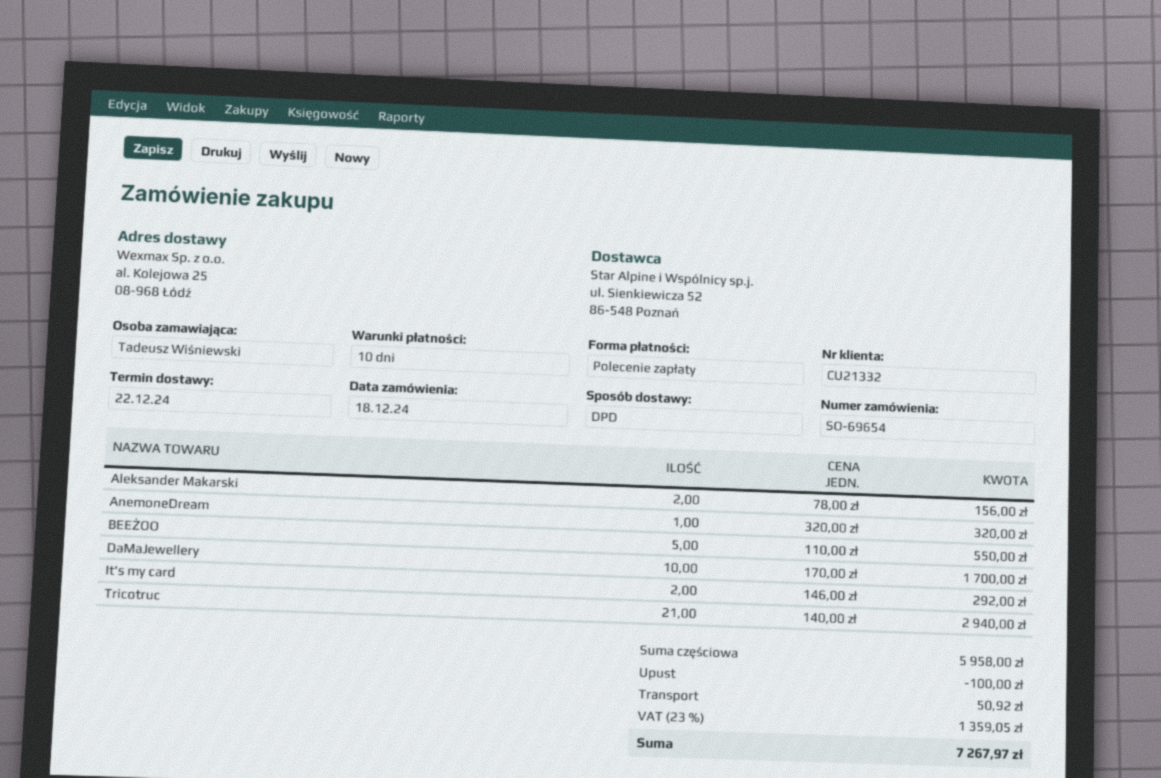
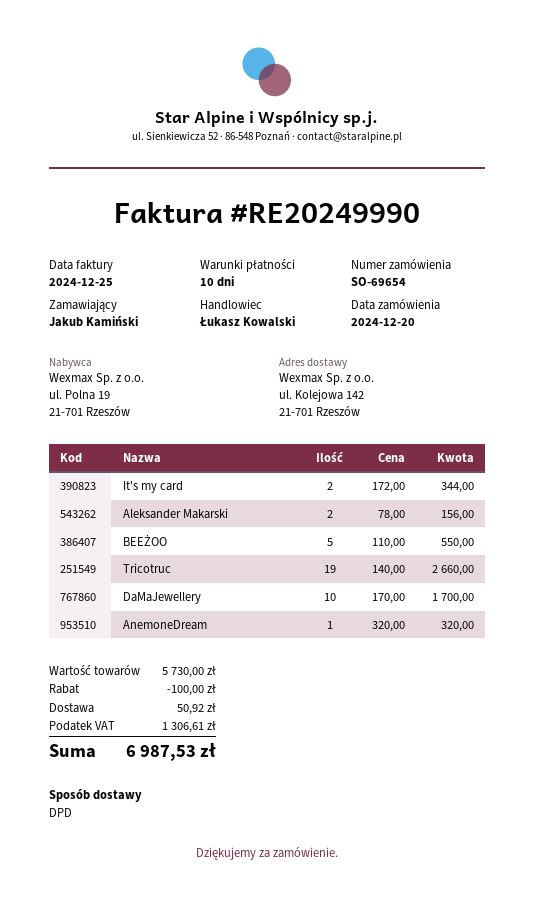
order date: 2024-12-18 -> 2024-12-20
ordered by: Tadeusz Wiśniewski -> Jakub Kamiński
ship to: al. Kolejowa 25, 08-968 Łódź -> ul. Kolejowa 142, 21-701 Rzeszów
It's my card: 2 x 146.00 = 292.00 -> 2 x 172.00 = 344.00
Tricotruc: 21 x 140.00 = 2940.00 -> 19 x 140.00 = 2660.00
subtotal: 5958.00 -> 5730.00
tax: 1359.05 -> 1306.61
total: 7267.97 -> 6987.53

